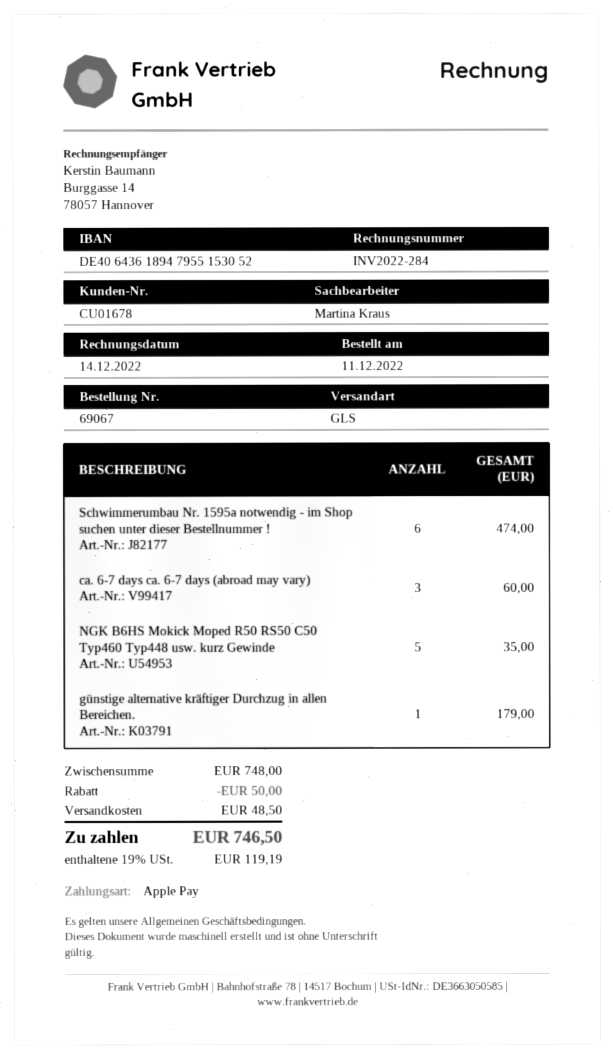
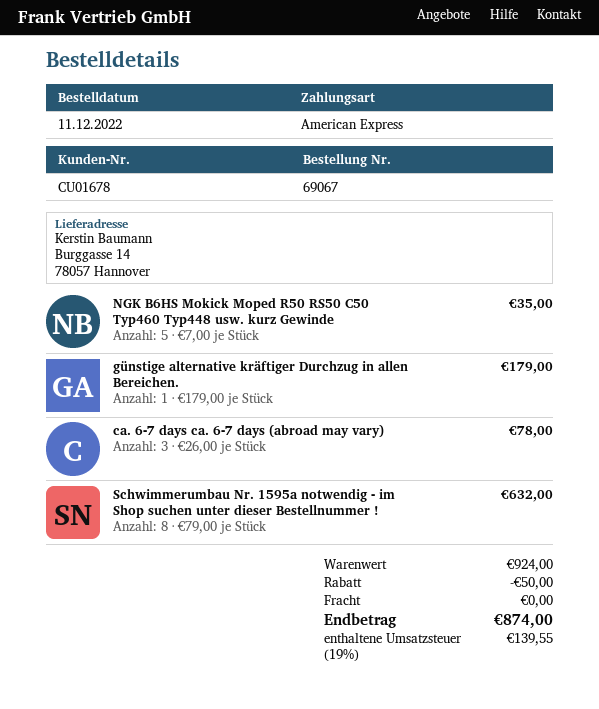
payment method: Apple Pay -> American Express
Schwimmerumbau Nr. 1595a notwendig - im Shop suchen unter dieser Bestellnummer !: 6 for 474.00 -> 8 for 632.00
ca. 6-7 days ca. 6-7 days (abroad may vary): 3 for 60.00 -> 3 for 78.00
subtotal: 748.00 -> 924.00
shipping: 48.50 -> 0.00
tax: 19% = 119.19 -> 19% = 139.55
total: 746.50 -> 874.00

